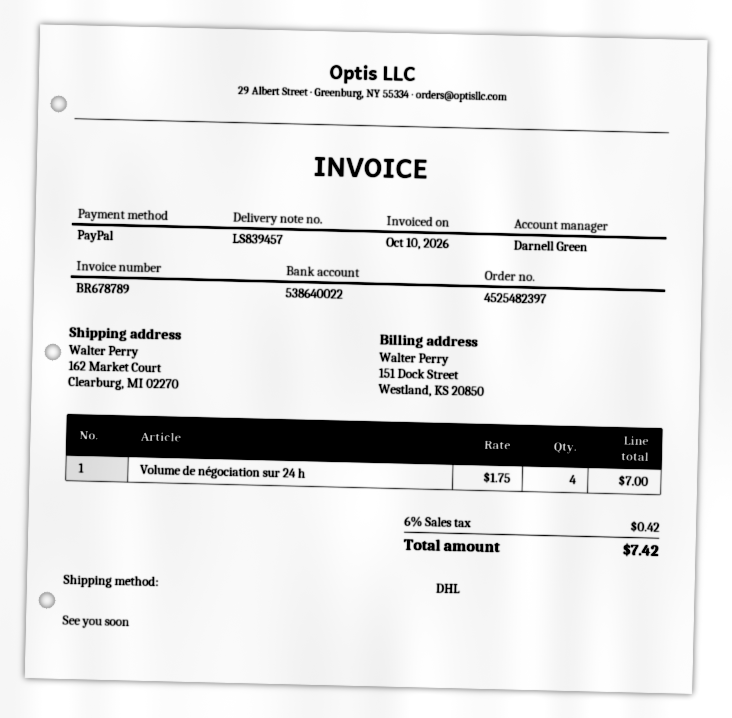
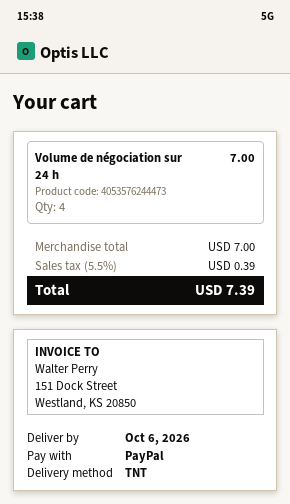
shipping method: DHL -> TNT
tax: 6% = 0.42 -> 5.5% = 0.39
total: 7.42 -> 7.39

